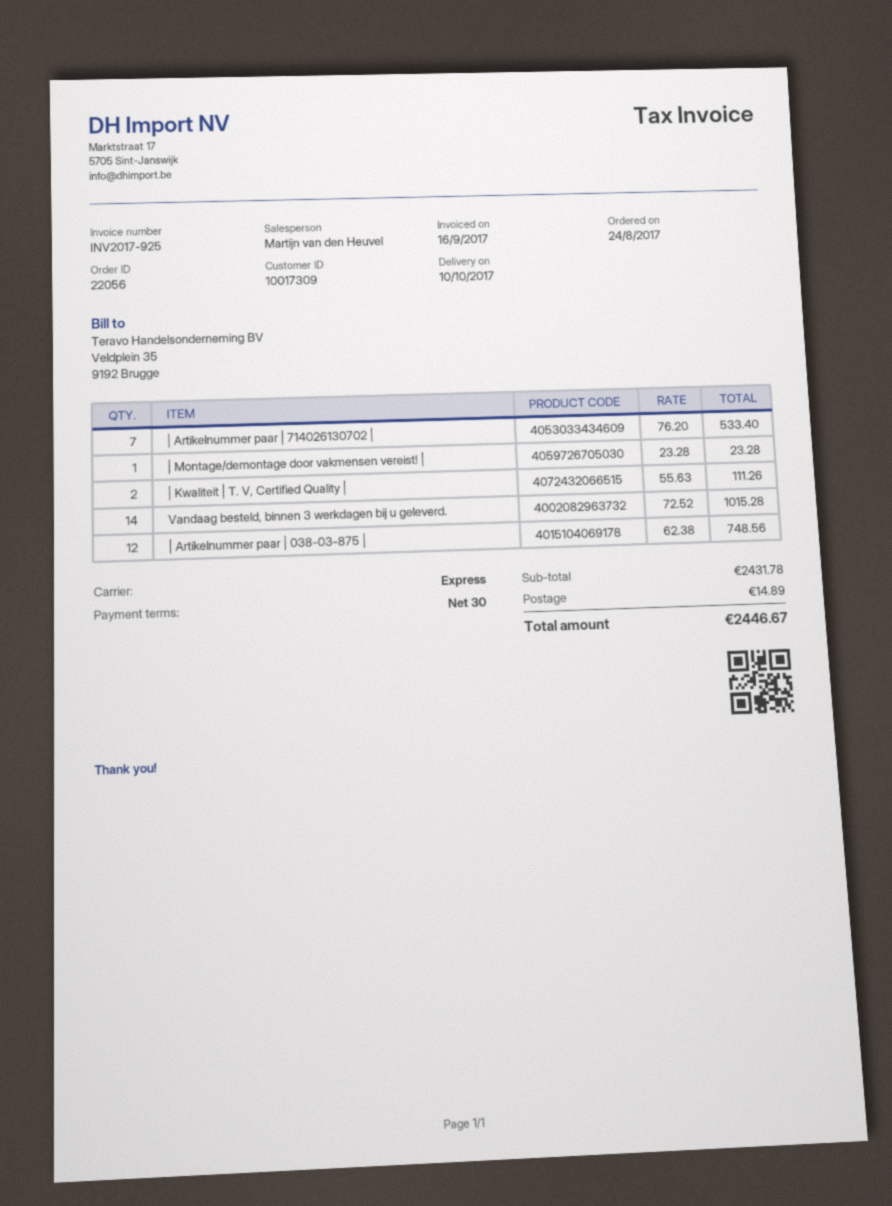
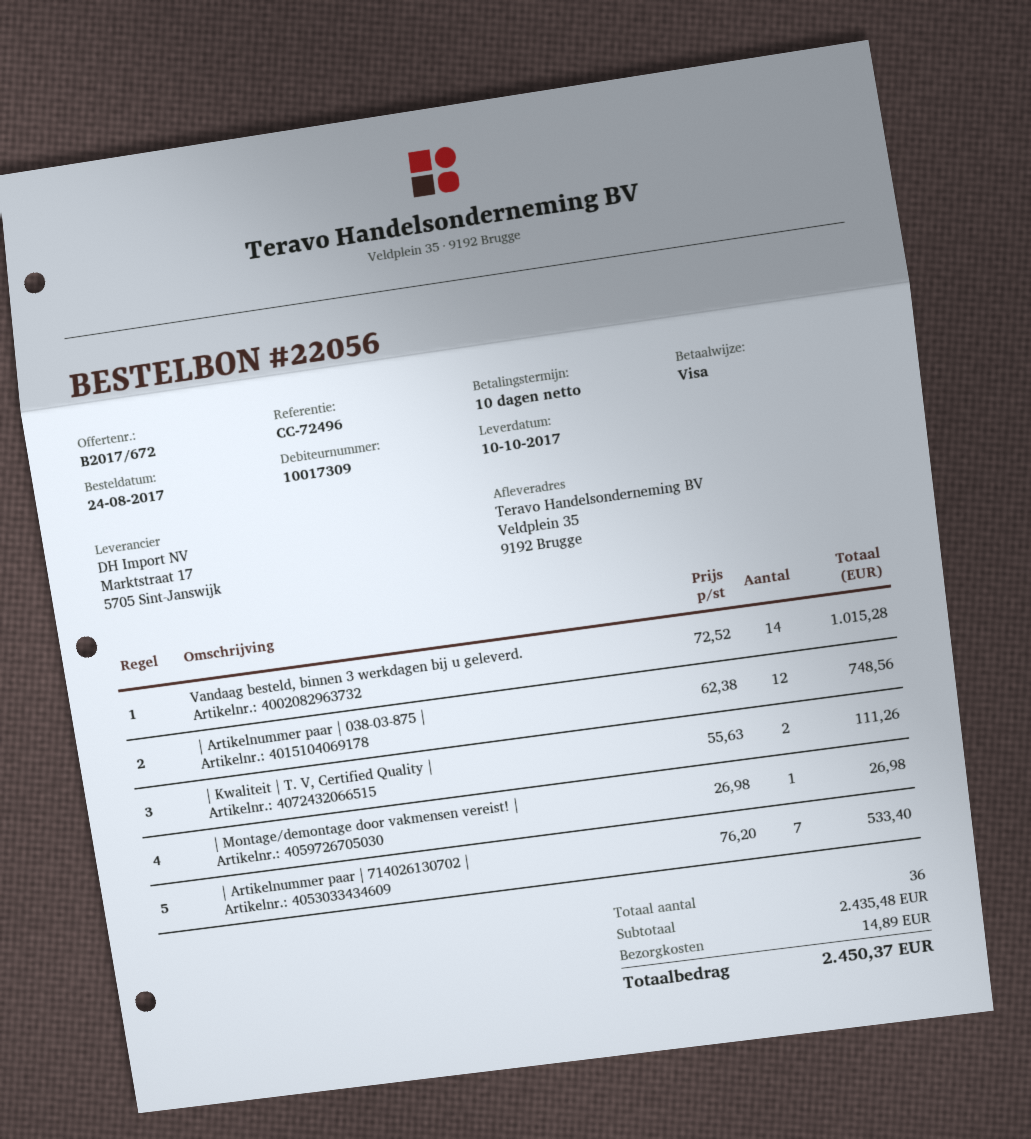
payment terms: 30 days -> 10 days
| Montage/demontage door vakmensen vereist! |: 1 x 23.28 = 23.28 -> 1 x 26.98 = 26.98
subtotal: 2431.78 -> 2435.48
total: 2446.67 -> 2450.37

